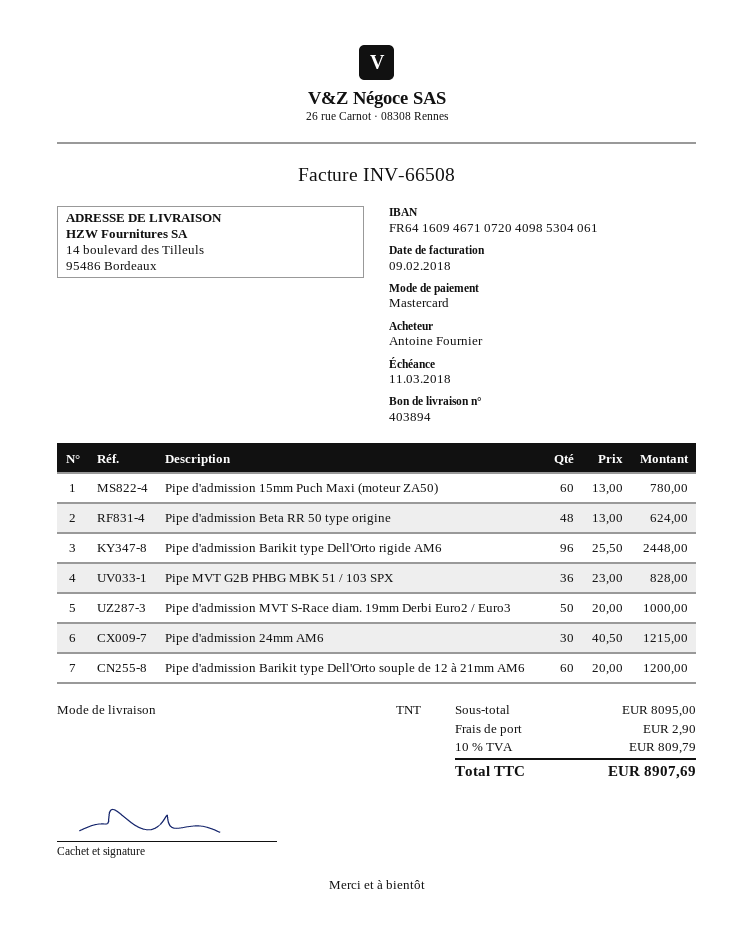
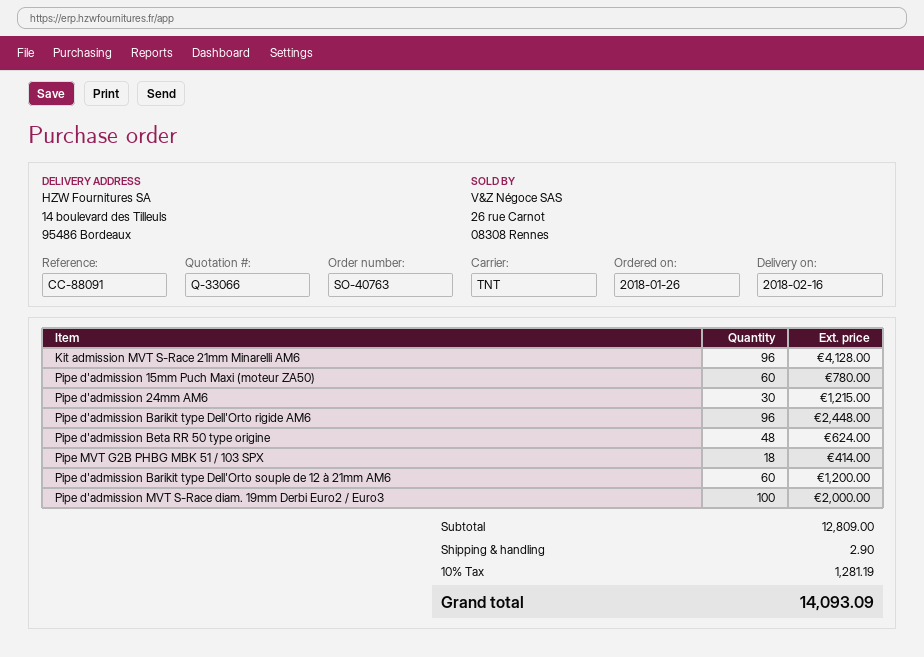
Pipe MVT G2B PHBG MBK 51 / 103 SPX: 36 for 828.00 -> 18 for 414.00
Pipe d'admission MVT S-Race diam. 19mm Derbi Euro2 / Euro3: 50 for 1000.00 -> 100 for 2000.00
Kit admission MVT S-Race 21mm Minarelli AM6: none -> 96 for 4128.00
subtotal: 8095.00 -> 12809.00
tax: 10% = 809.79 -> 10% = 1281.19
total: 8907.69 -> 14093.09

